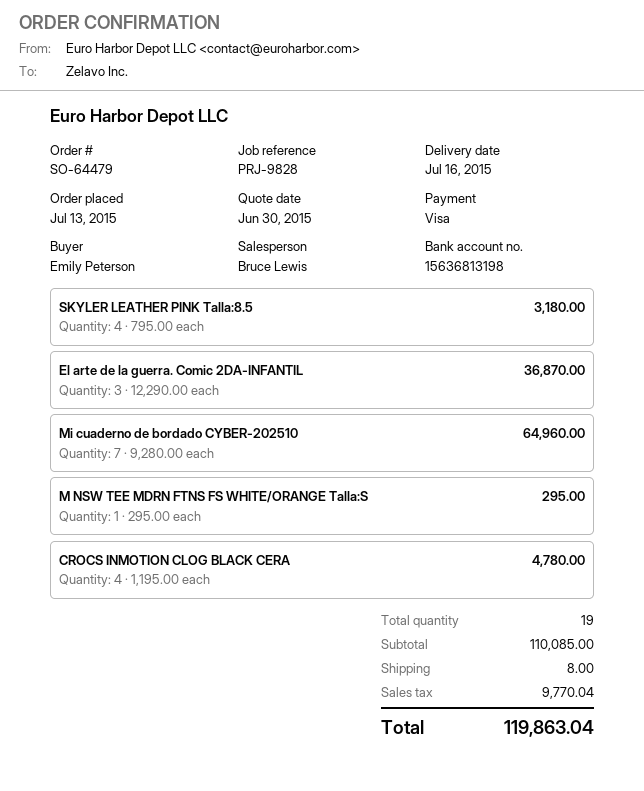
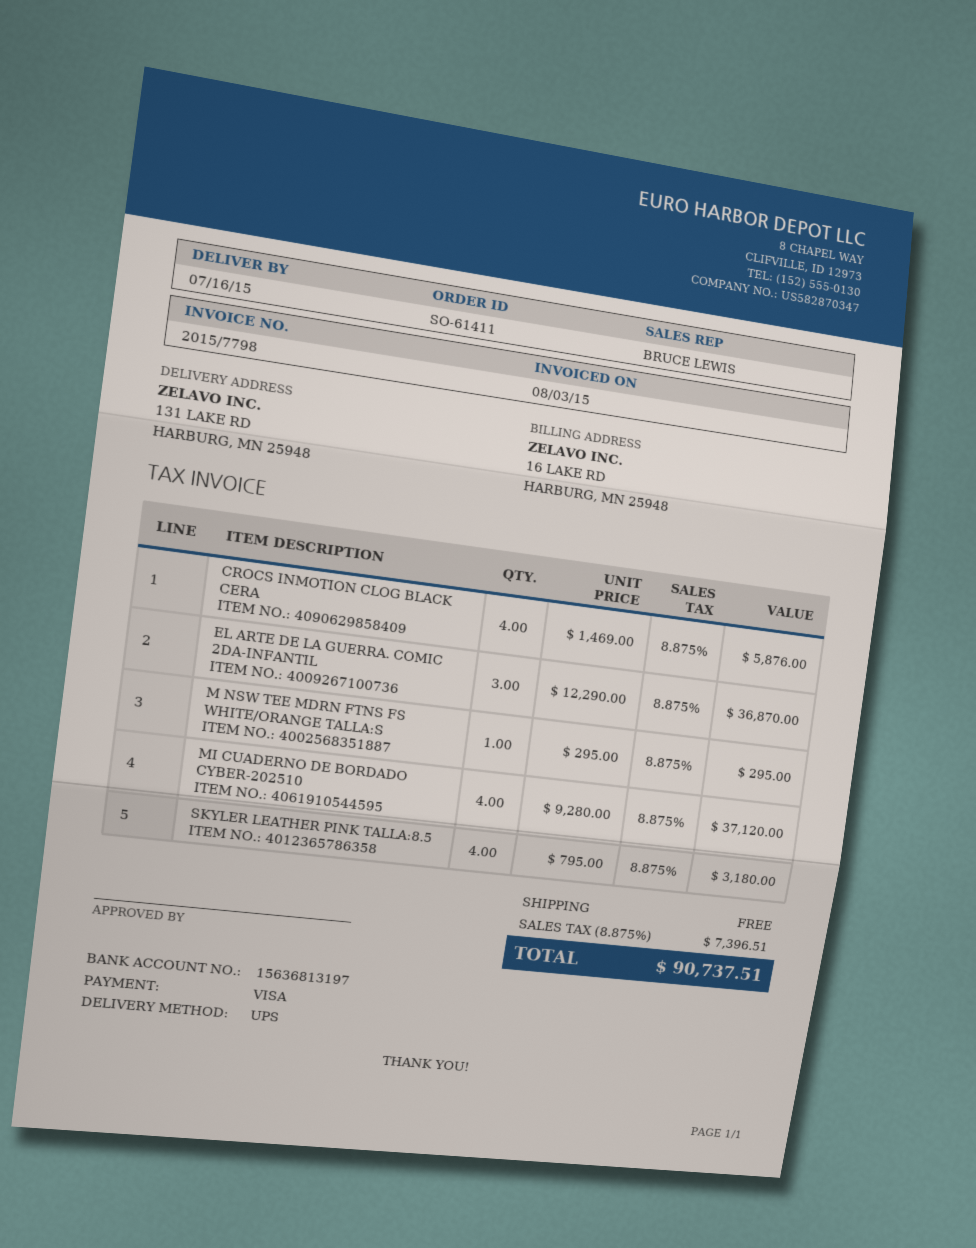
order number: SO-64479 -> SO-61411
bank account: 15636813198 -> 15636813197
Mi cuaderno de bordado CYBER-202510: 7 x 9280.00 = 64960.00 -> 4 x 9280.00 = 37120.00
CROCS INMOTION CLOG BLACK CERA: 4 x 1195.00 = 4780.00 -> 4 x 1469.00 = 5876.00
shipping: 8.00 -> 0.00
tax: 9770.04 -> 7396.51
total: 119863.04 -> 90737.51

